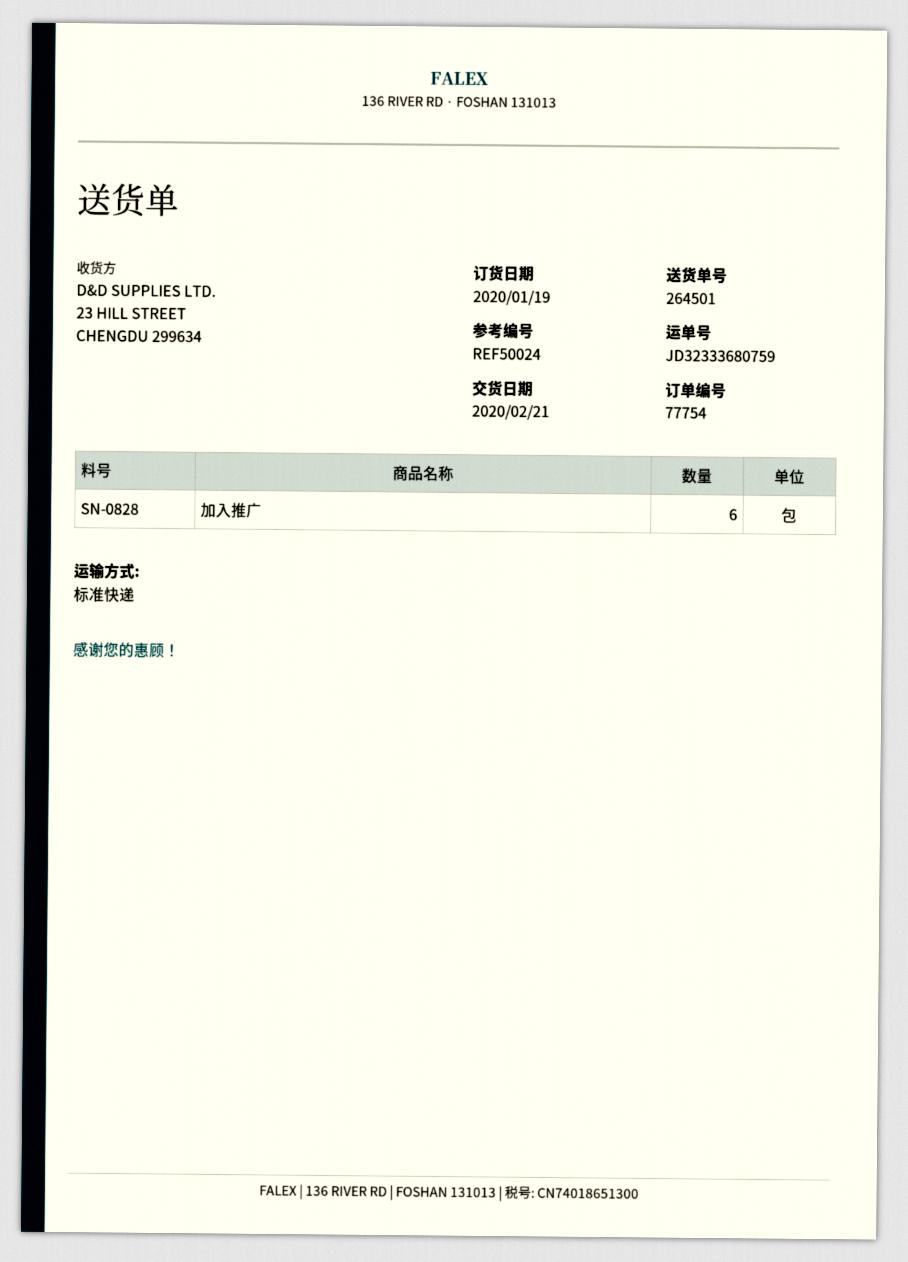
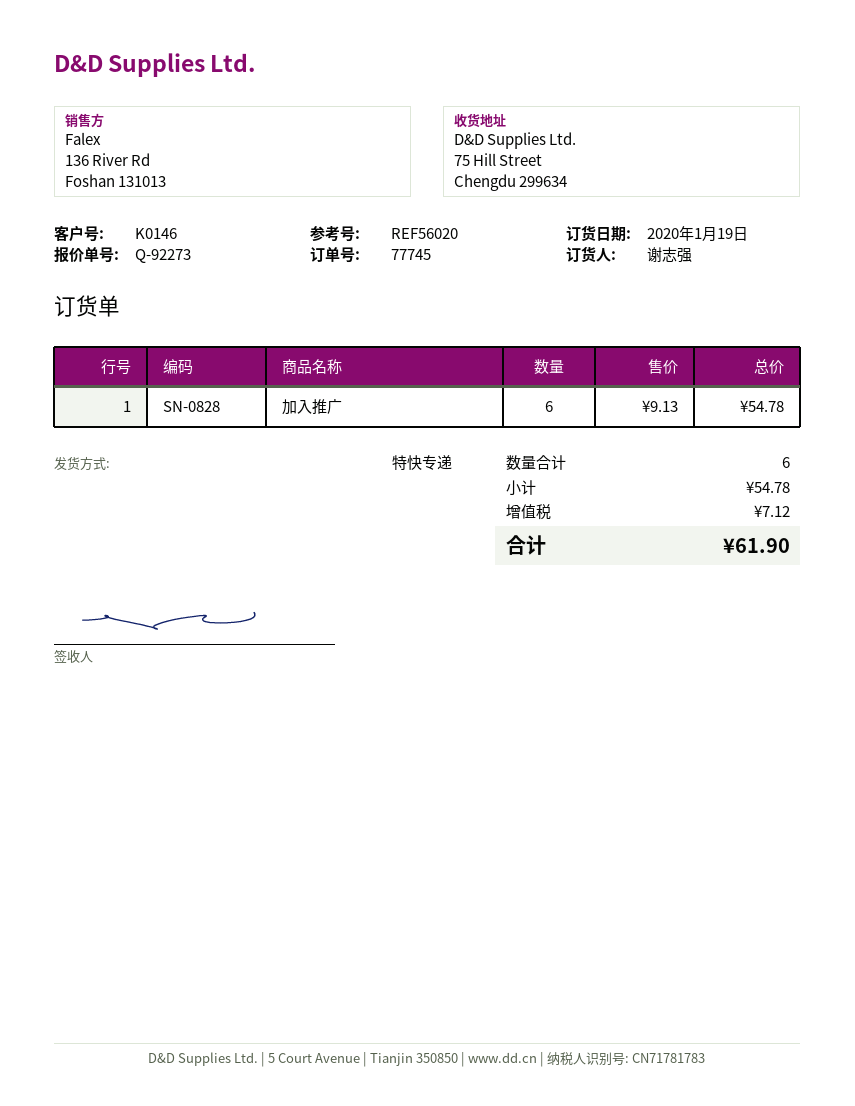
order number: 77754 -> 77745
reference: REF50024 -> REF56020
shipping method: standard -> express
ship to: 23 HILL STREET, CHENGDU 299634 -> 75 Hill Street, Chengdu 299634

